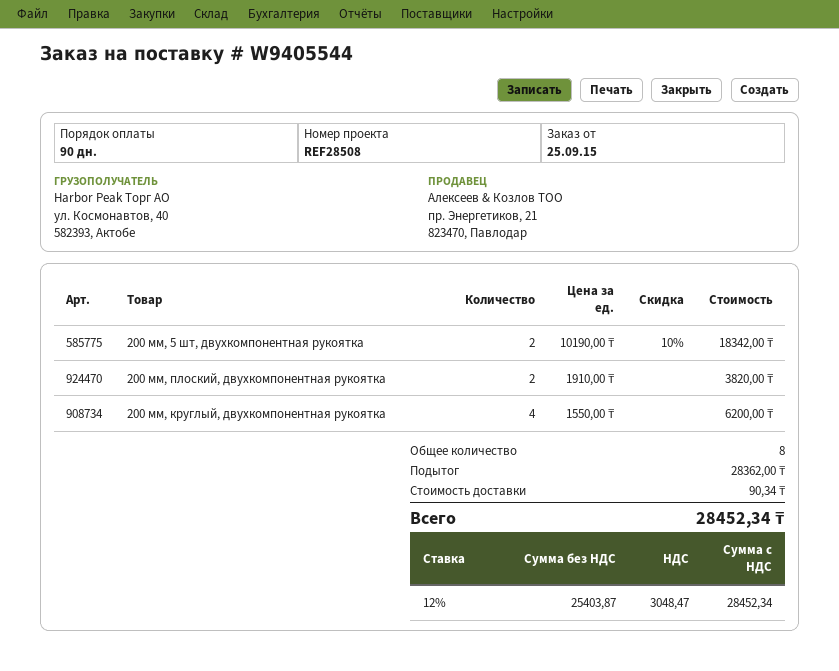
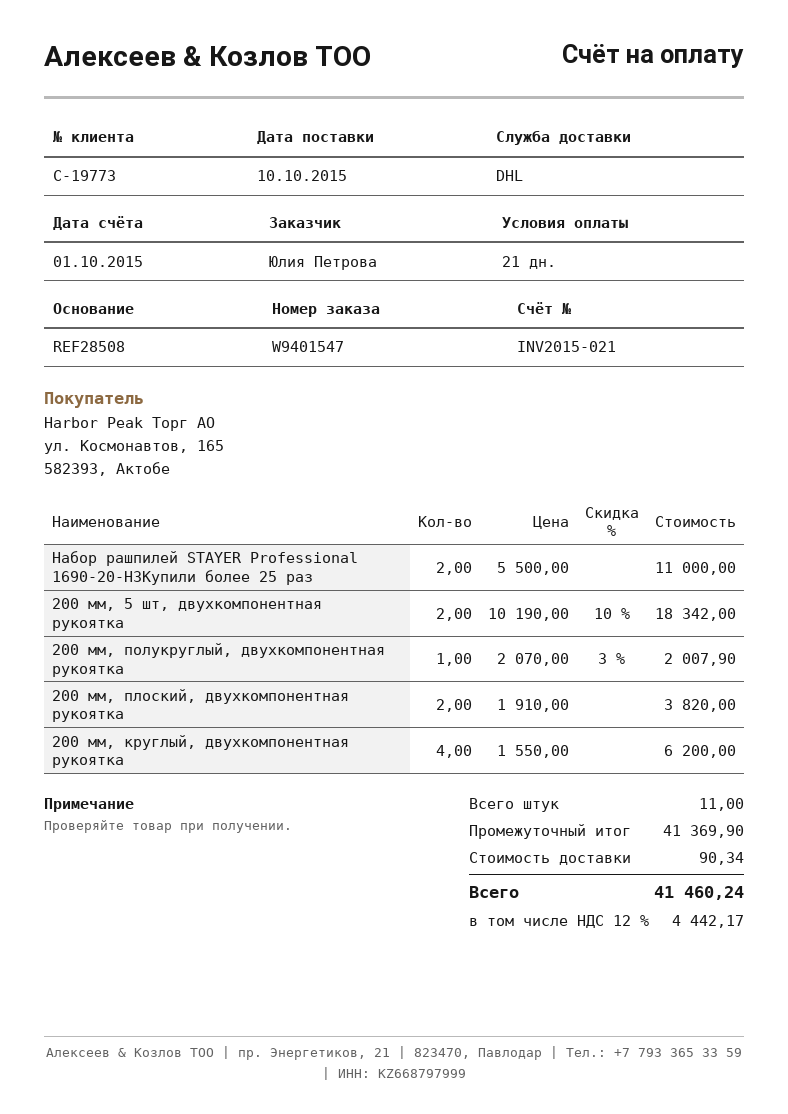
order number: W9405544 -> W9401547
payment terms: 90 days -> 21 days
Набор рашпилей STAYER Professional 1690-20-H3Купили более 25 раз: none -> 2 x 5500.00 = 11000.00
200 мм, полукруглый, двухкомпонентная рукоятка: none -> 1 x 2070.00 - 3% = 2007.90
total quantity: 8 -> 11
subtotal: 28362.00 -> 41369.90
tax: 12% = 3048.47 -> 12% = 4442.17
total: 28452.34 -> 41460.24

